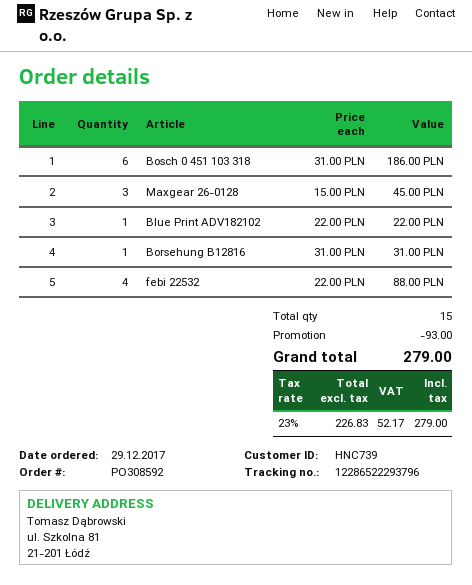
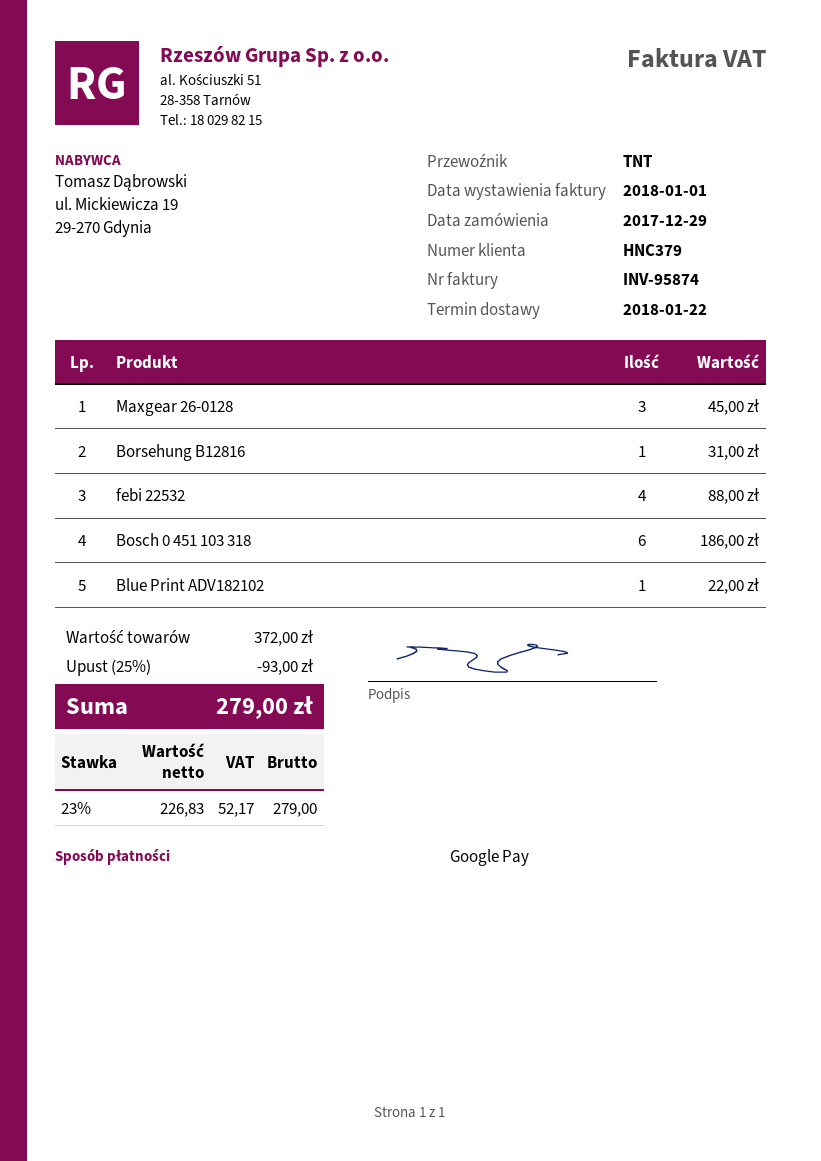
customer number: HNC739 -> HNC379

